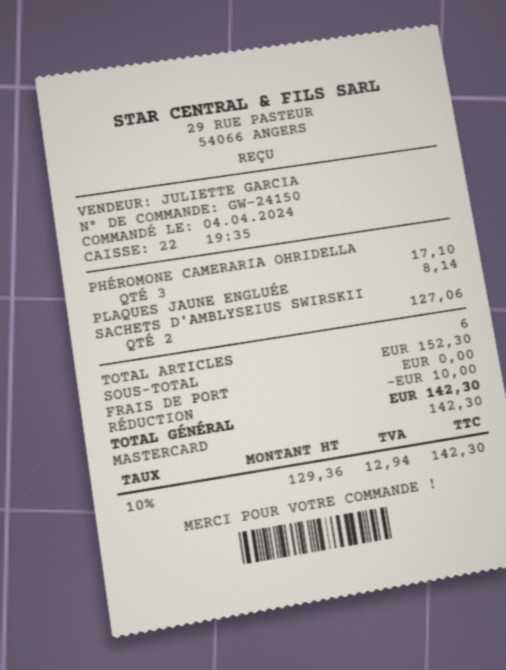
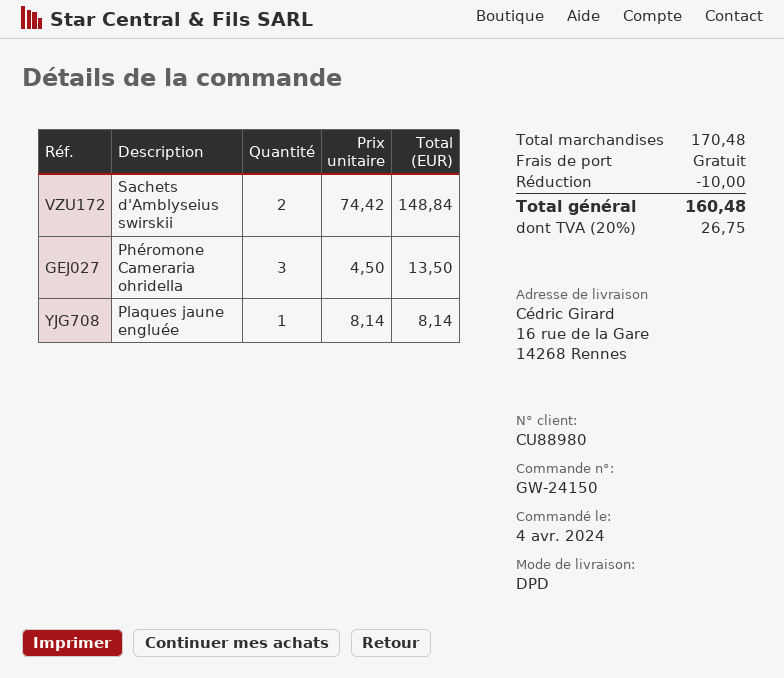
PHÉROMONE CAMERARIA OHRIDELLA: 3 for 17.10 -> 3 for 13.50
SACHETS D'AMBLYSEIUS SWIRSKII: 2 for 127.06 -> 2 for 148.84
subtotal: 152.30 -> 170.48
tax: 10% = 12.94 -> 20% = 26.75
total: 142.30 -> 160.48

